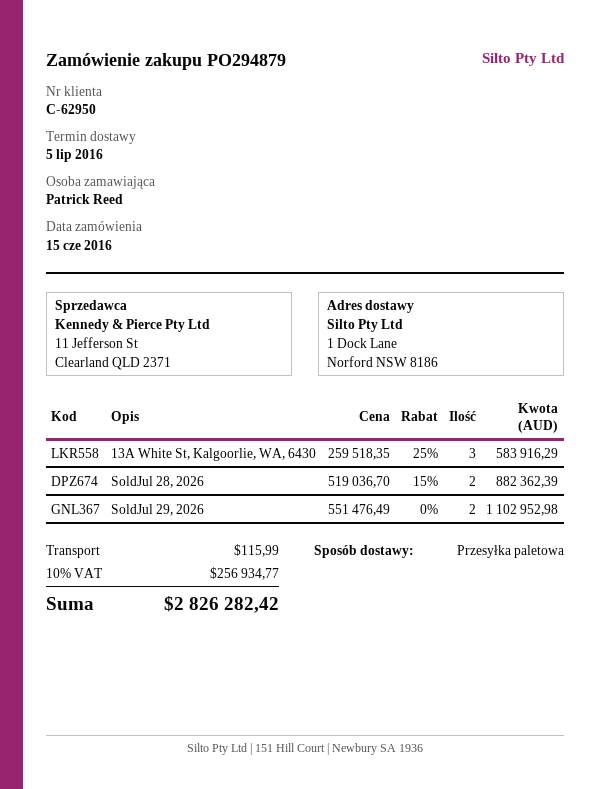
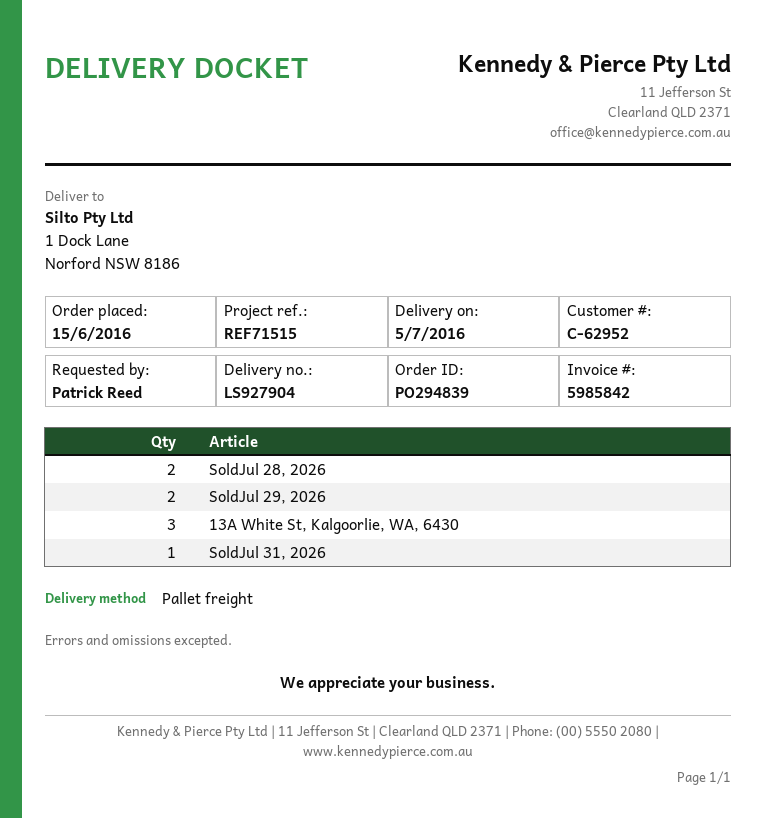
order number: PO294879 -> PO294839
customer number: C-62950 -> C-62952
SoldJul 31, 2026: none -> 1

